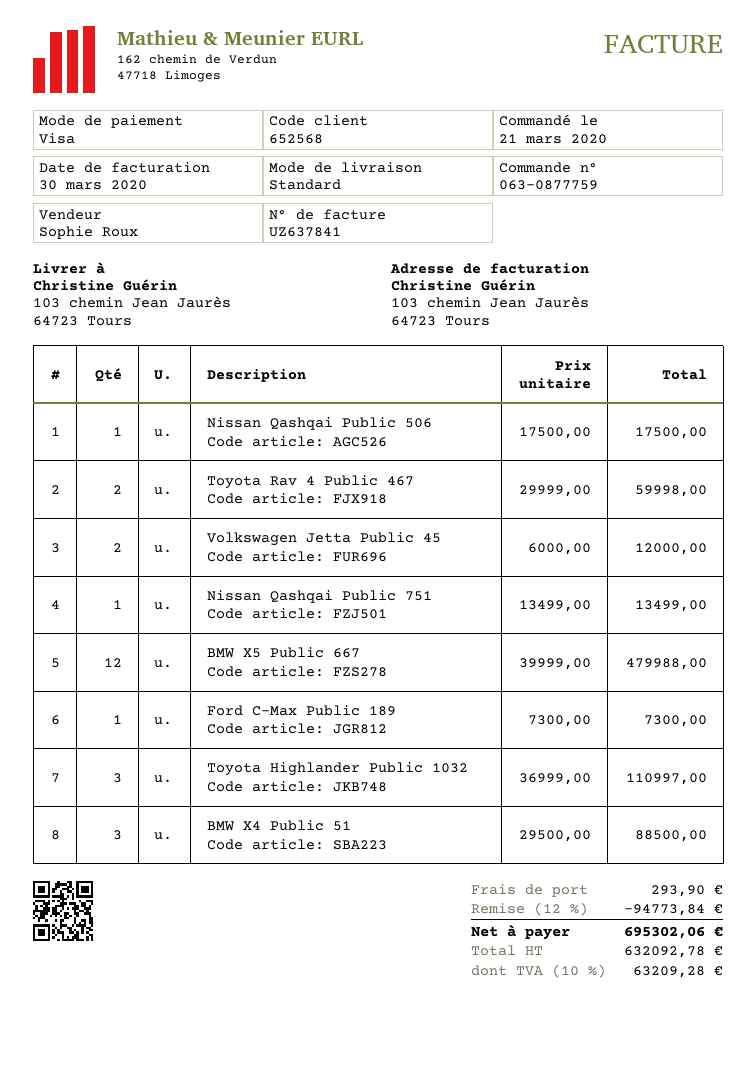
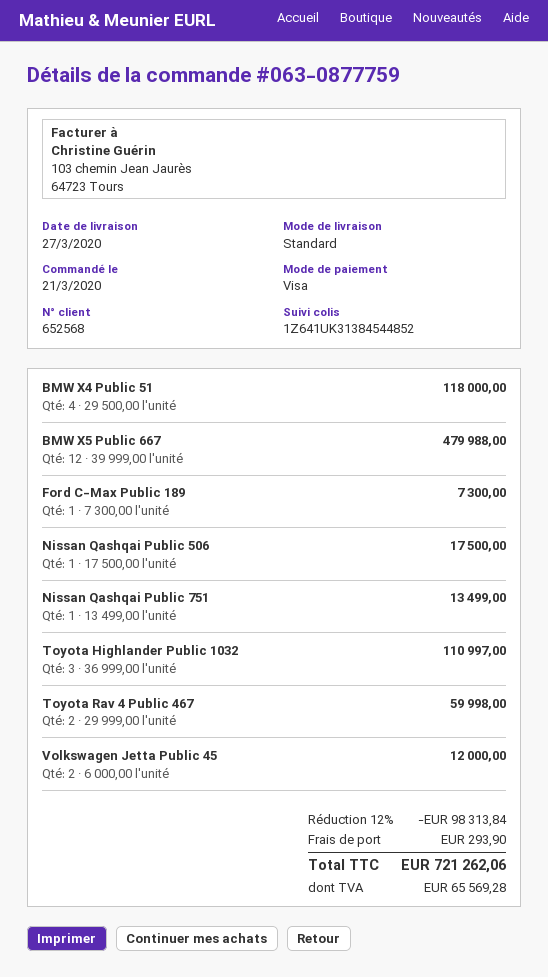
BMW X4 Public 51: 3 x 29500.00 = 88500.00 -> 4 x 29500.00 = 118000.00
discount: 12% = 94773.84 -> 12% = 98313.84
tax: 63209.28 -> 65569.28
total: 695302.06 -> 721262.06

